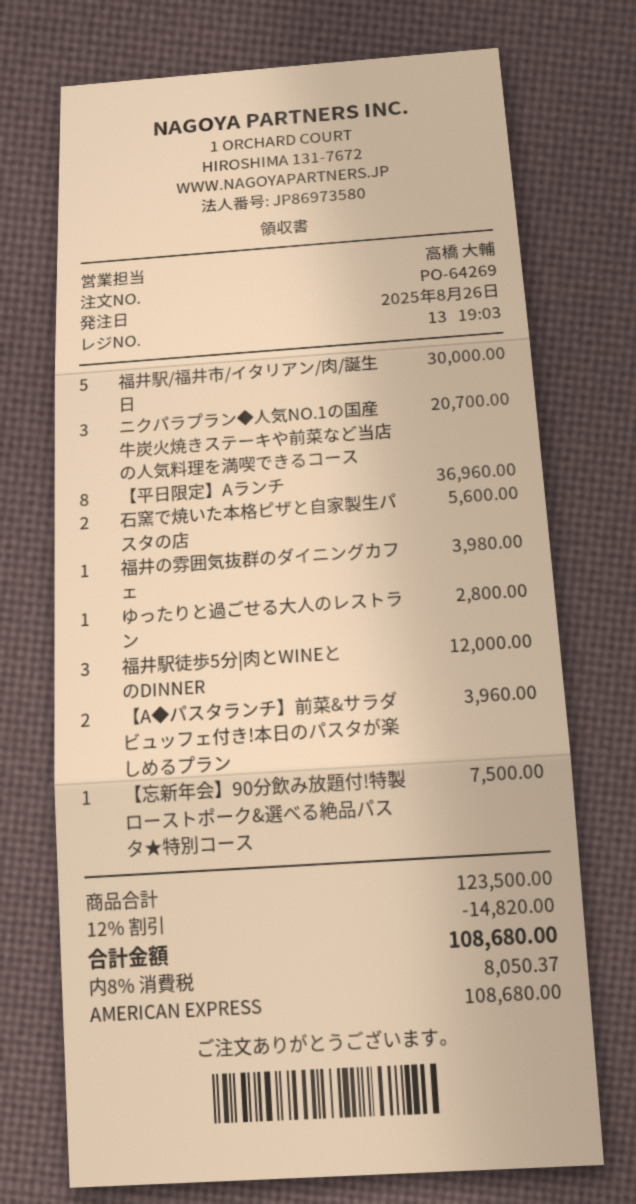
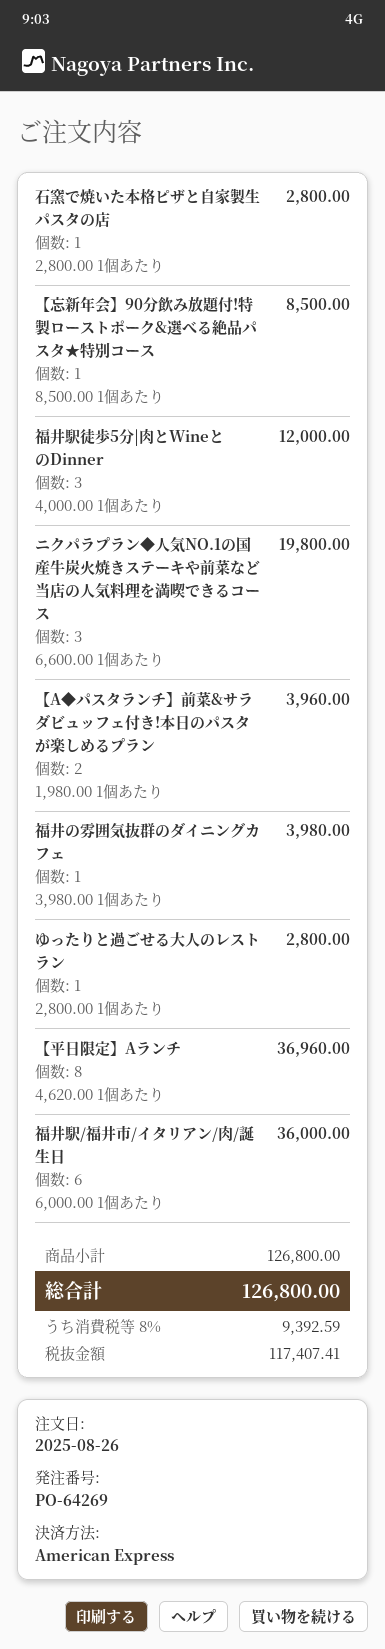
福井駅/福井市/イタリアン/肉/誕生日: 5 for 30000.00 -> 6 for 36000.00
ニクパラプラン◆人気NO.1の国産牛炭火焼きステーキや前菜など当店の人気料理を満喫できるコース: 3 for 20700.00 -> 3 for 19800.00
石窯で焼いた本格ピザと自家製生パスタの店: 2 for 5600.00 -> 1 for 2800.00
【忘新年会】90分飲み放題付!特製ローストポーク&選べる絶品パスタ★特別コース: 1 for 7500.00 -> 1 for 8500.00
subtotal: 123500.00 -> 126800.00
discount: 12% = 14820.00 -> none
tax: 8% = 8050.37 -> 8% = 9392.59
total: 108680.00 -> 126800.00

